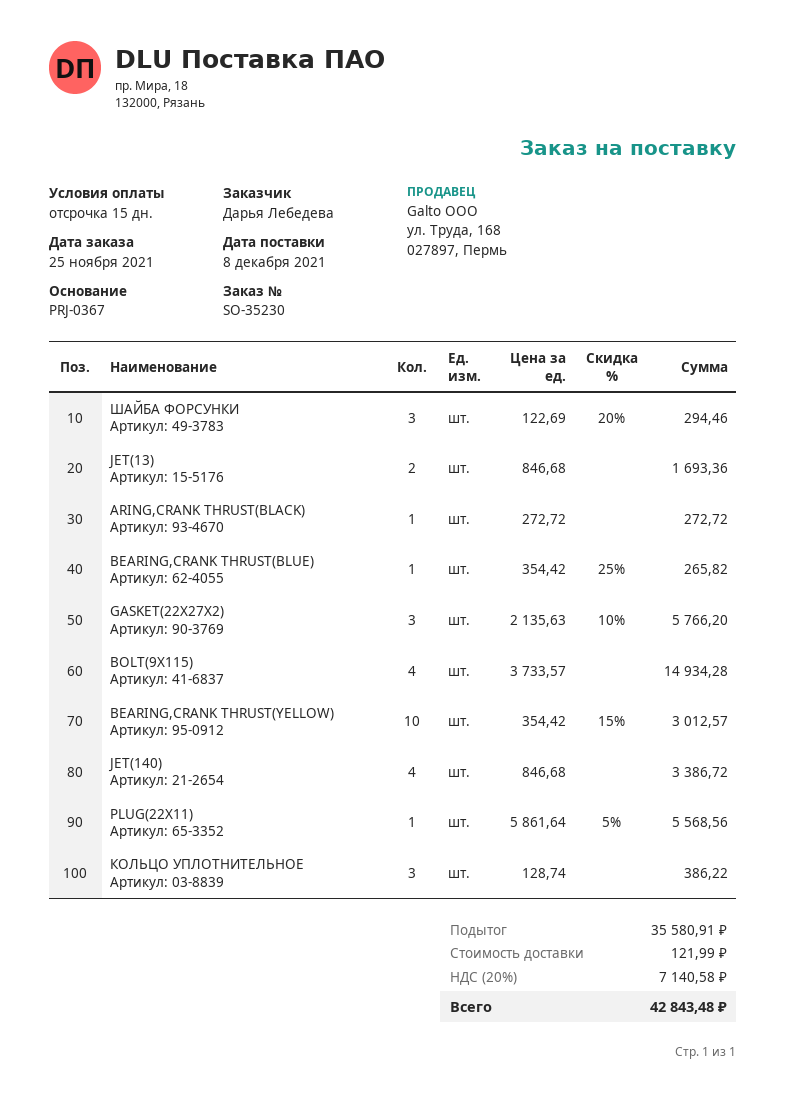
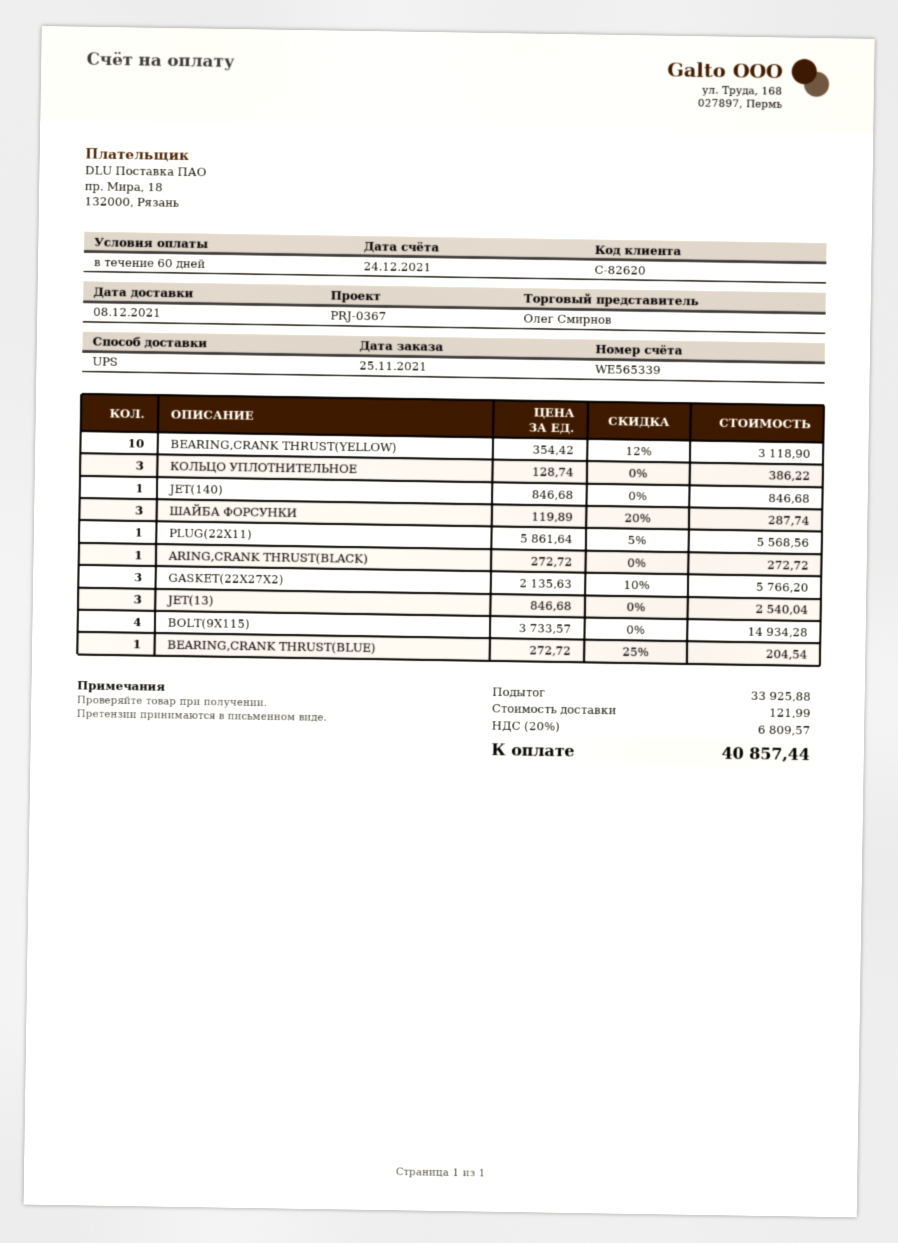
payment terms: 15 days -> 60 days
ШАЙБА ФОРСУНКИ: 3 x 122.69 - 20% = 294.46 -> 3 x 119.89 - 20% = 287.74
JET(13): 2 x 846.68 = 1693.36 -> 3 x 846.68 = 2540.04
BEARING,CRANK THRUST(BLUE): 1 x 354.42 - 25% = 265.82 -> 1 x 272.72 - 25% = 204.54
BEARING,CRANK THRUST(YELLOW): 10 x 354.42 - 15% = 3012.57 -> 10 x 354.42 - 12% = 3118.90
JET(140): 4 x 846.68 = 3386.72 -> 1 x 846.68 = 846.68
subtotal: 35580.91 -> 33925.88
tax: 20% = 7140.58 -> 20% = 6809.57
total: 42843.48 -> 40857.44

